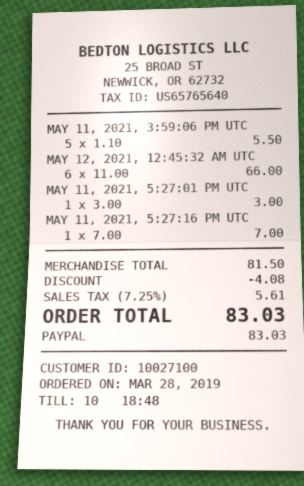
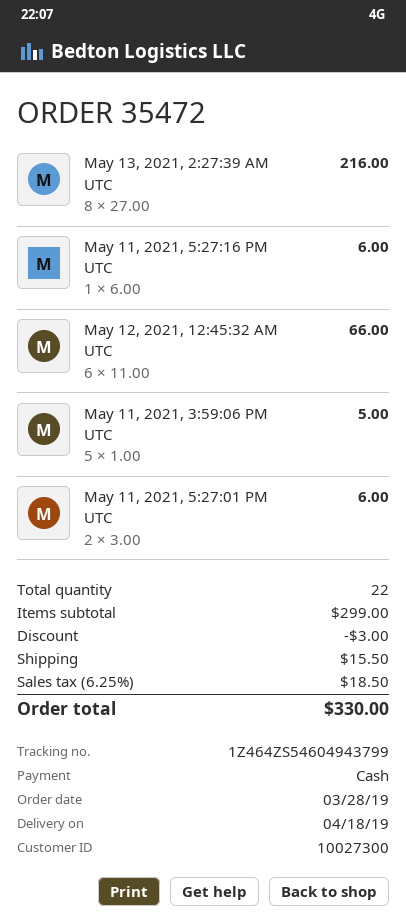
customer number: 10027100 -> 10027300
payment method: PayPal -> cash
MAY 11, 2021, 3:59:06 PM UTC: 5 x 1.10 = 5.50 -> 5 x 1.00 = 5.00
MAY 11, 2021, 5:27:01 PM UTC: 1 x 3.00 = 3.00 -> 2 x 3.00 = 6.00
MAY 11, 2021, 5:27:16 PM UTC: 1 x 7.00 = 7.00 -> 1 x 6.00 = 6.00
May 13, 2021, 2:27:39 AM UTC: none -> 8 x 27.00 = 216.00
subtotal: 81.50 -> 299.00
discount: 4.08 -> 3.00
shipping: none -> 15.50
tax: 7.25% = 5.61 -> 6.25% = 18.50
total: 83.03 -> 330.00

